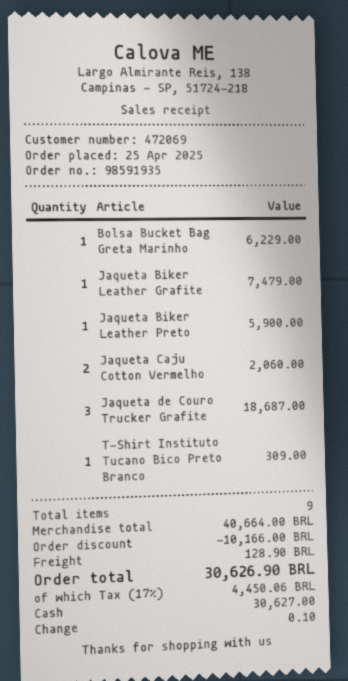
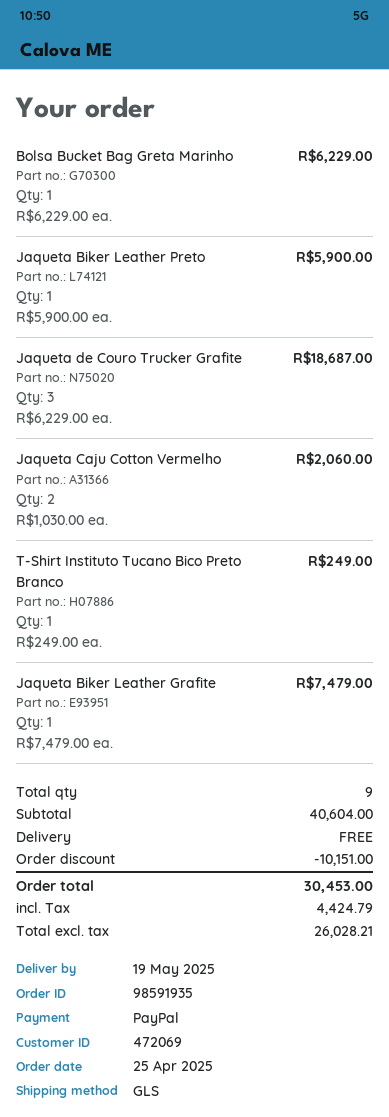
payment method: cash -> PayPal
T-Shirt Instituto Tucano Bico Preto Branco: 1 for 309.00 -> 1 for 249.00
subtotal: 40664.00 -> 40604.00
discount: 10166.00 -> 10151.00
shipping: 128.90 -> 0.00
tax: 4450.06 -> 4424.79
total: 30626.90 -> 30453.00

